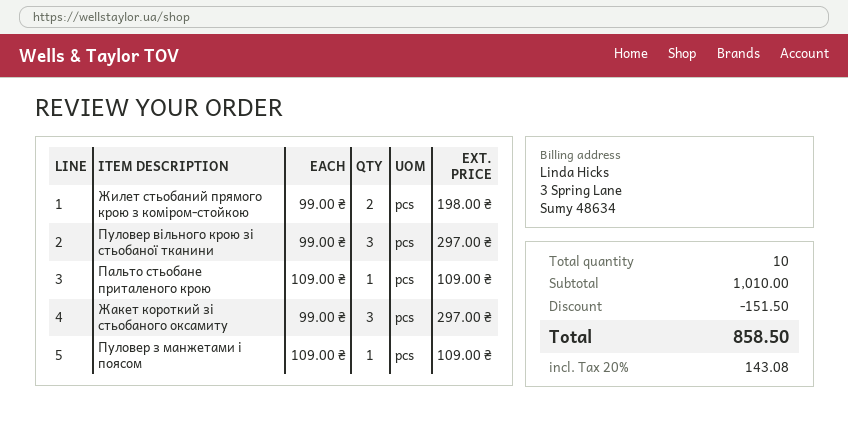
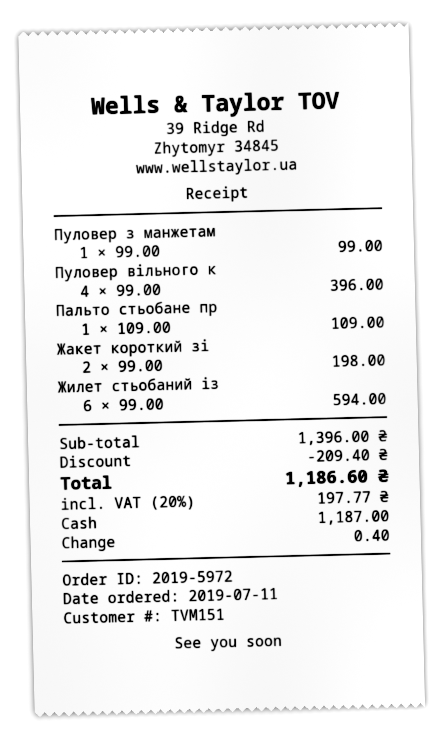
Жилет стьобаний прямого крою з коміром-стойкою: 2 x 99.00 = 198.00 -> none
Пуловер вільного крою зі стьобаної тканини: 3 x 99.00 = 297.00 -> 4 x 99.00 = 396.00
Жакет короткий зі стьобаного оксамиту: 3 x 99.00 = 297.00 -> 2 x 99.00 = 198.00
Пуловер з манжетами і поясом: 1 x 109.00 = 109.00 -> 1 x 99.00 = 99.00
Жилет стьобаний із: none -> 6 x 99.00 = 594.00
subtotal: 1010.00 -> 1396.00
discount: 151.50 -> 209.40
tax: 20% = 143.08 -> 20% = 197.77
total: 858.50 -> 1186.60

